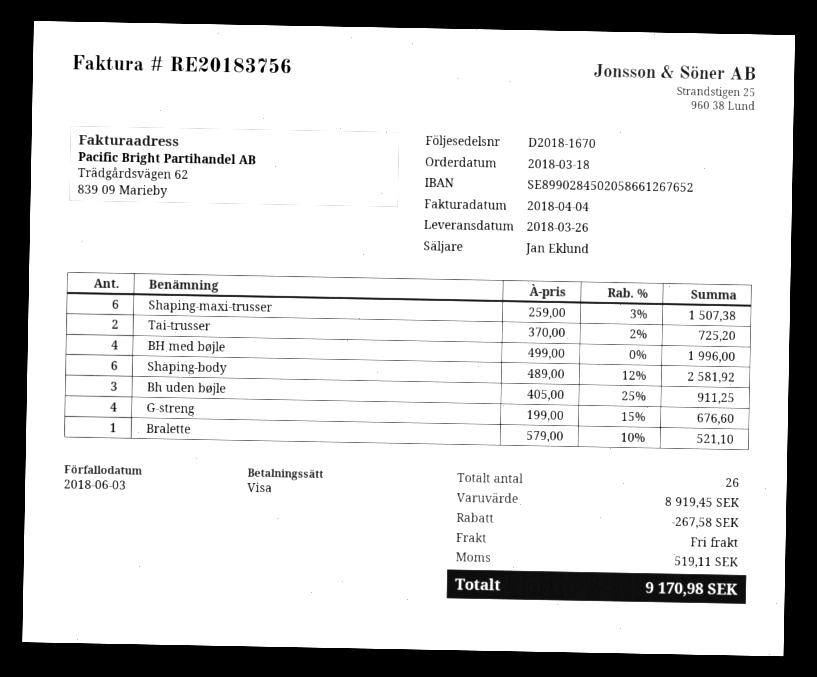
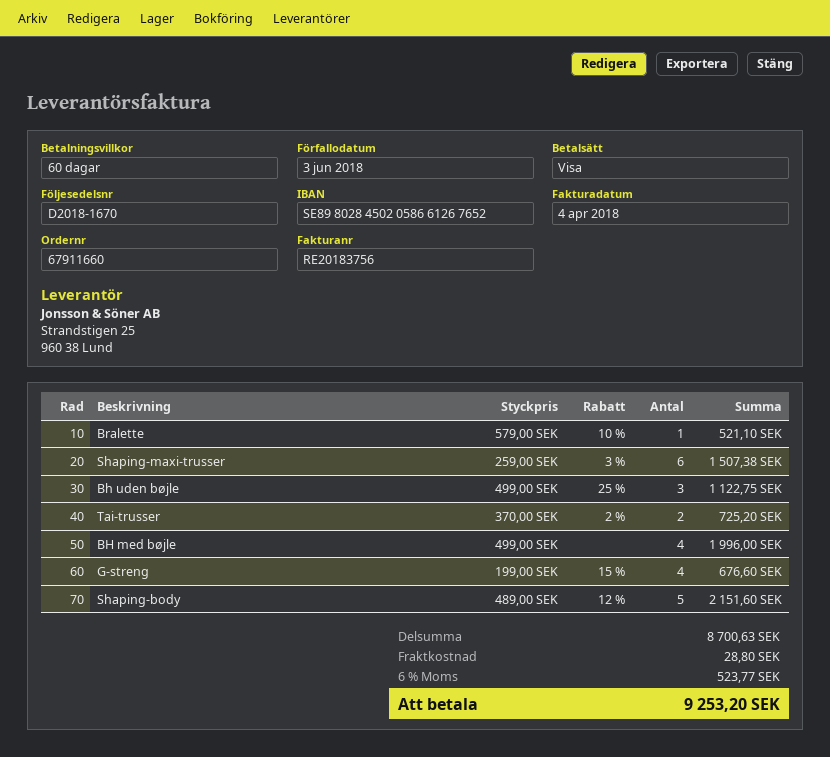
bank account: SE8990284502058661267652 -> SE8980284502058661267652
Shaping-body: 6 x 489.00 - 12% = 2581.92 -> 5 x 489.00 - 12% = 2151.60
Bh uden bøjle: 3 x 405.00 - 25% = 911.25 -> 3 x 499.00 - 25% = 1122.75
subtotal: 8919.45 -> 8700.63
discount: 267.58 -> none
shipping: 0.00 -> 28.80
tax: 519.11 -> 523.77
total: 9170.98 -> 9253.20

